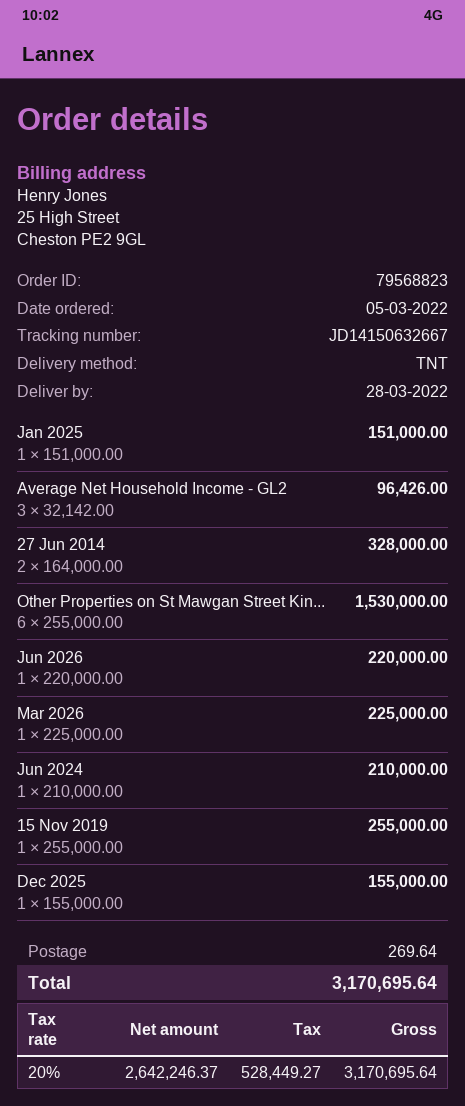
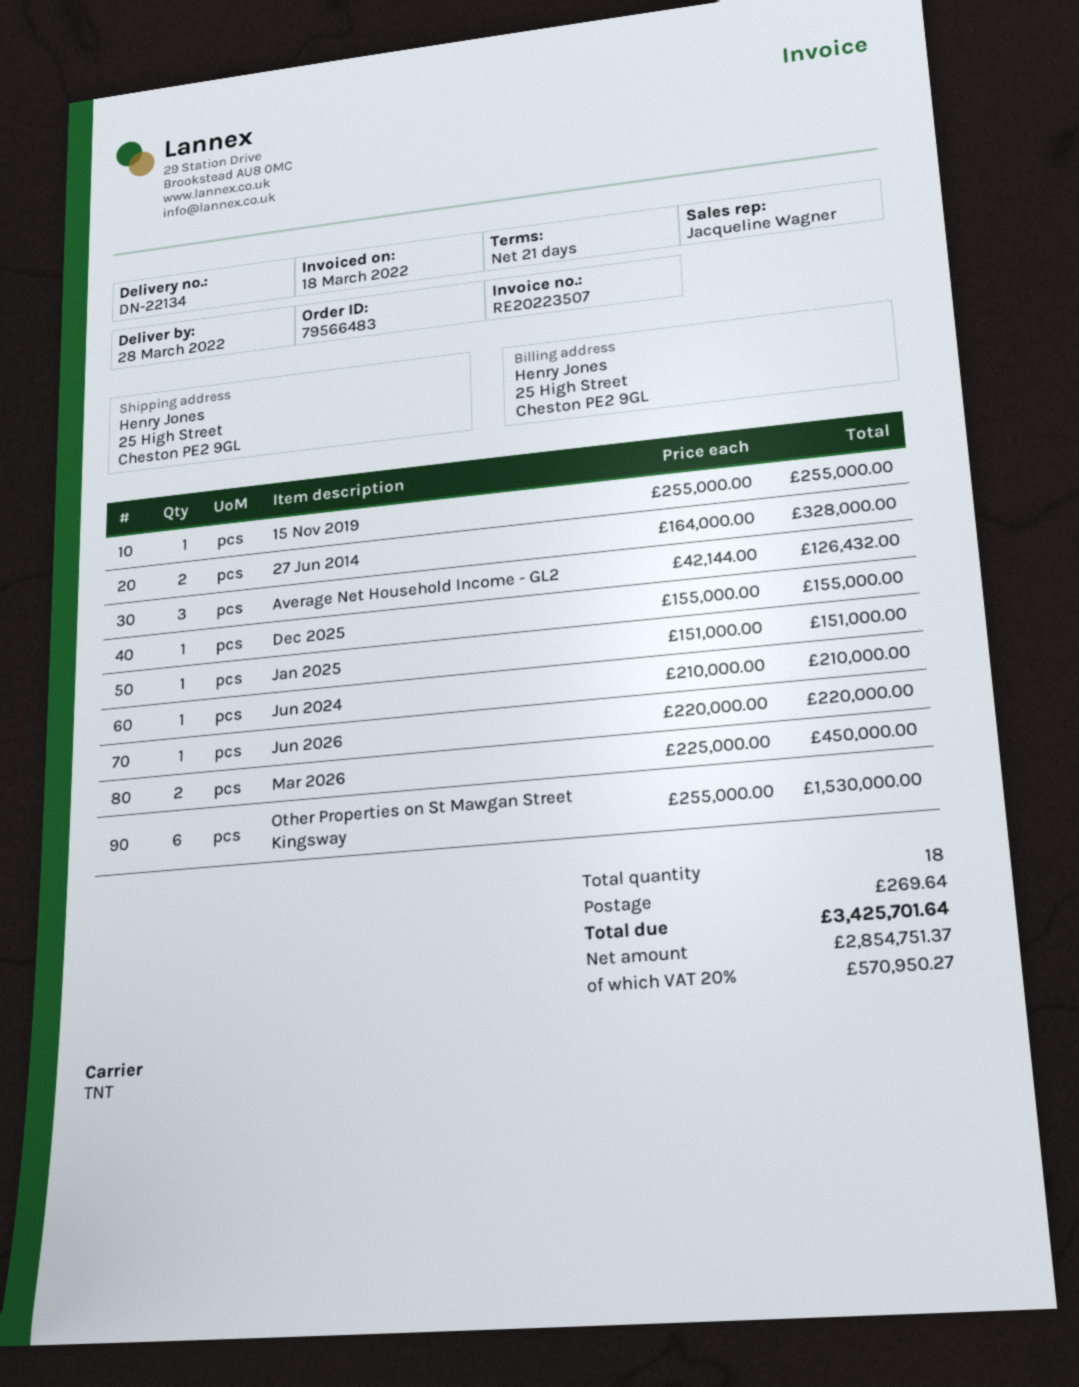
order number: 79568823 -> 79566483
Average Net Household Income - GL2: 3 x 32142.00 = 96426.00 -> 3 x 42144.00 = 126432.00
Mar 2026: 1 x 225000.00 = 225000.00 -> 2 x 225000.00 = 450000.00
net: 2642246.37 -> 2854751.37
tax: 20% = 528449.27 -> 20% = 570950.27
total: 3170695.64 -> 3425701.64

